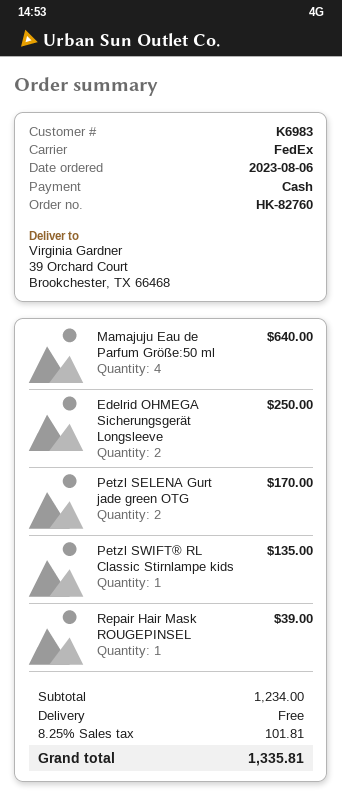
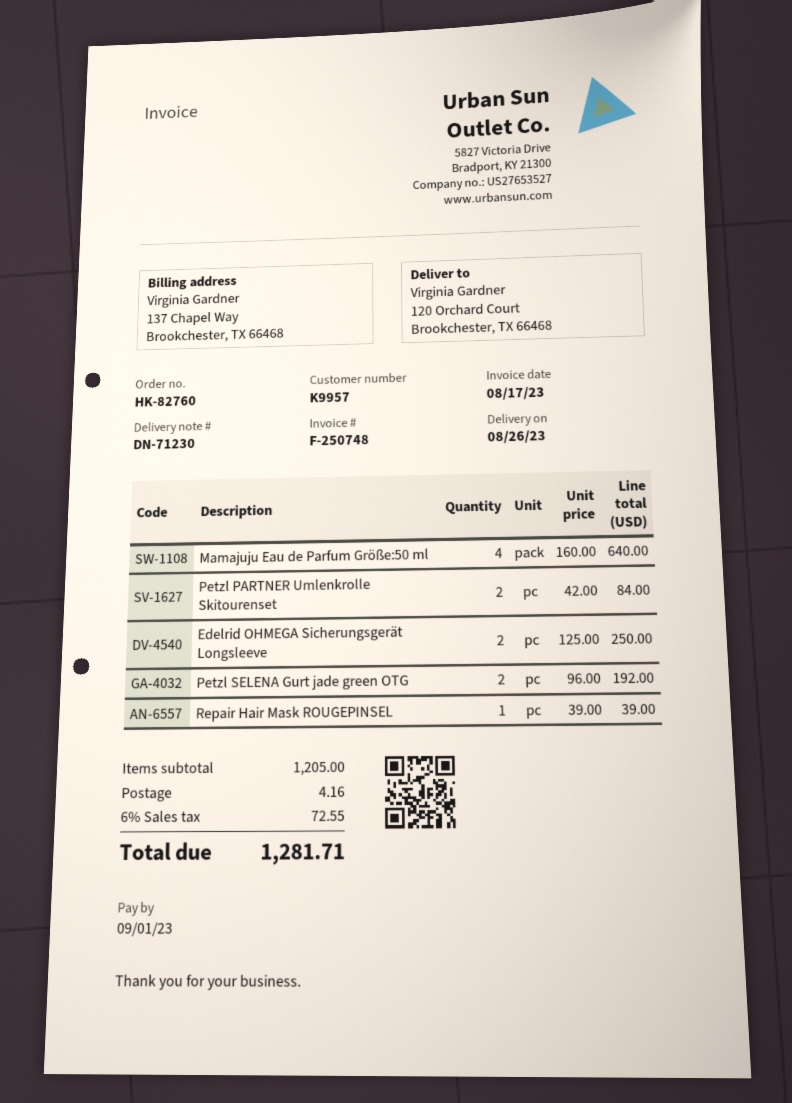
customer number: K6983 -> K9957
ship to: 39 Orchard Court, Brookchester, TX 66468 -> 120 Orchard Court, Brookchester, TX 66468
Petzl SELENA Gurt jade green OTG: 2 for 170.00 -> 2 for 192.00
Petzl SWIFT® RL Classic Stirnlampe kids: 1 for 135.00 -> none
Petzl PARTNER Umlenkrolle Skitourenset: none -> 2 for 84.00
subtotal: 1234.00 -> 1205.00
shipping: 0.00 -> 4.16
tax: 8.25% = 101.81 -> 6% = 72.55
total: 1335.81 -> 1281.71

